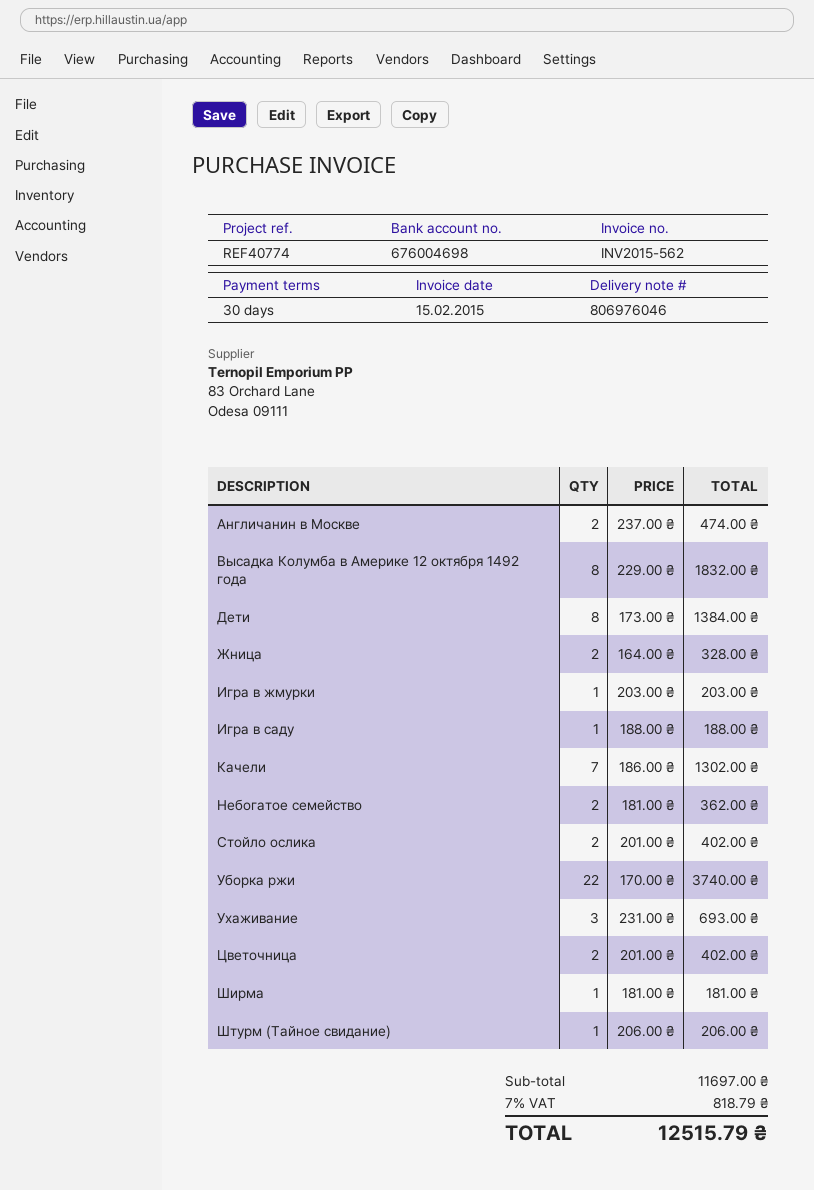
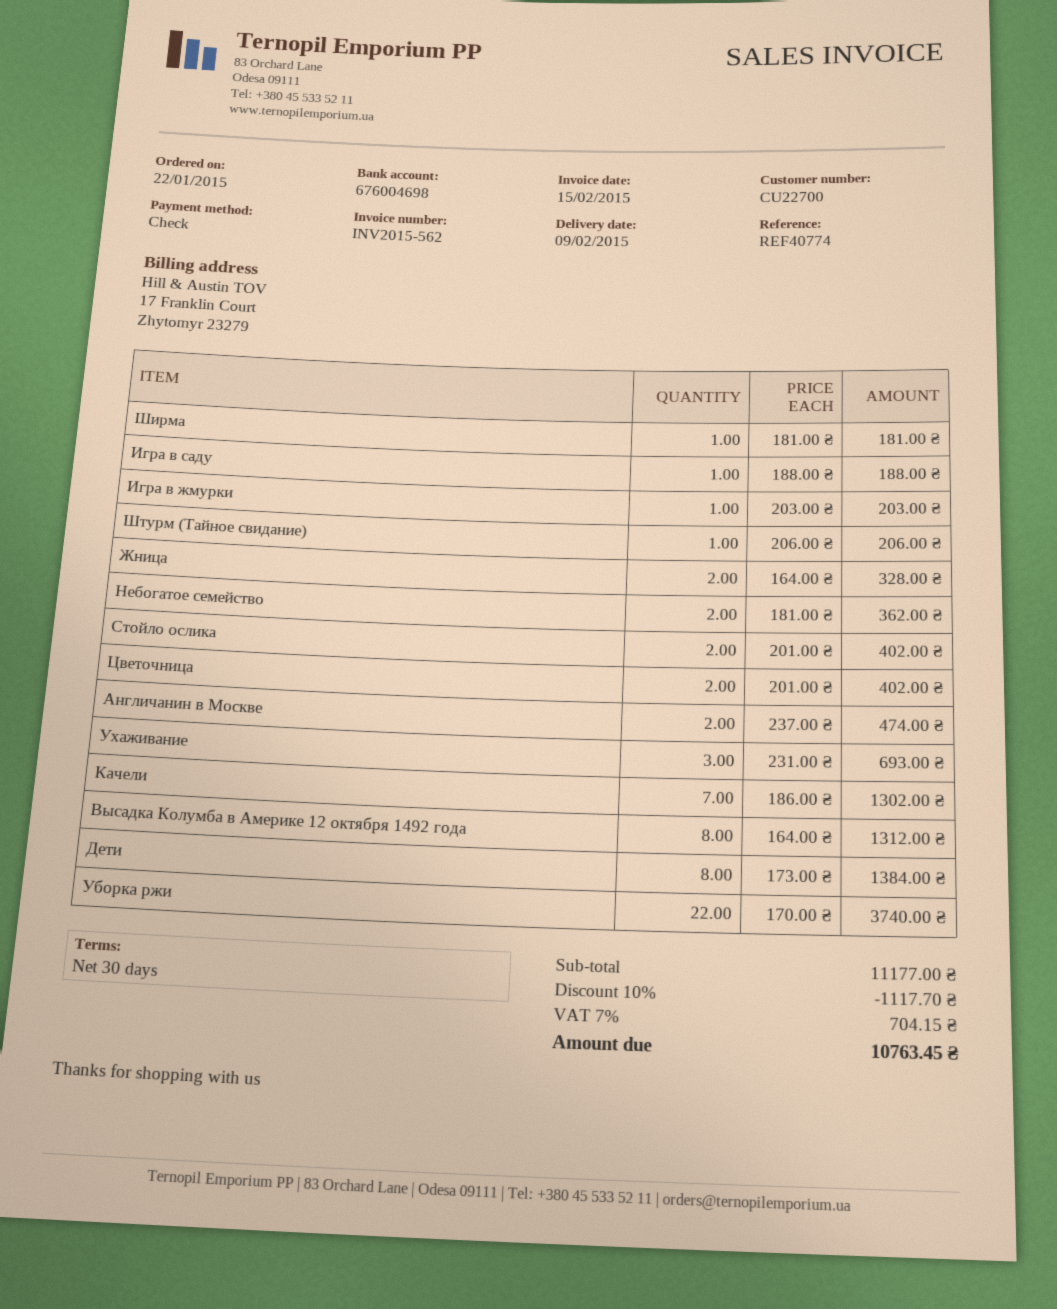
Высадка Колумба в Америке 12 октября 1492 года: 8 x 229.00 = 1832.00 -> 8 x 164.00 = 1312.00
subtotal: 11697.00 -> 11177.00
discount: none -> 10% = 1117.70
tax: 7% = 818.79 -> 7% = 704.15
total: 12515.79 -> 10763.45

